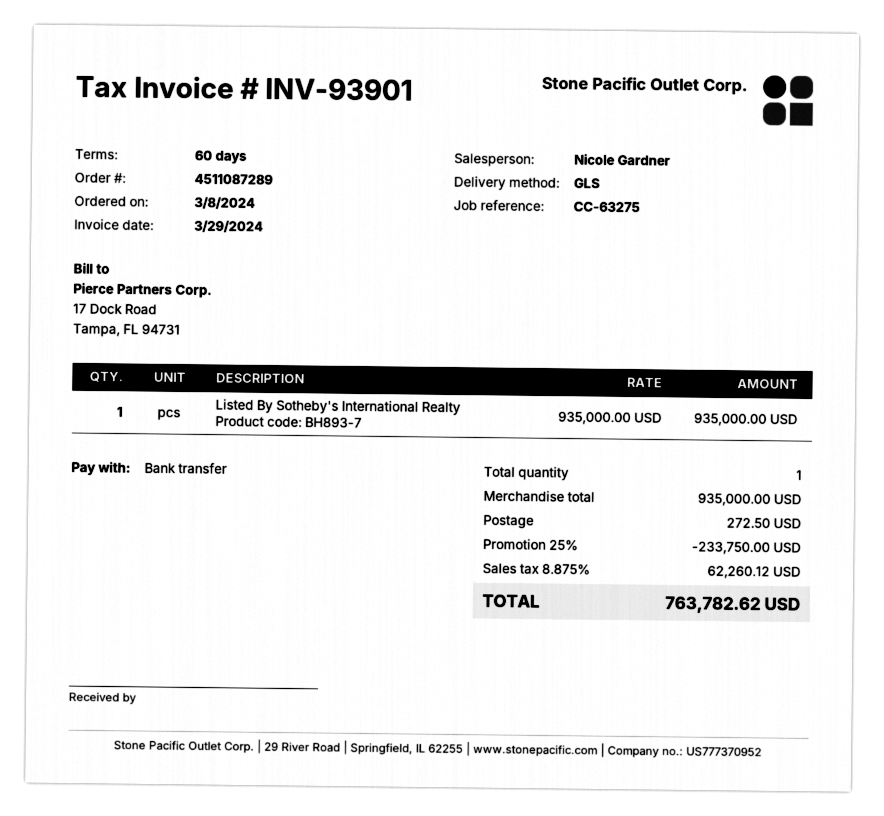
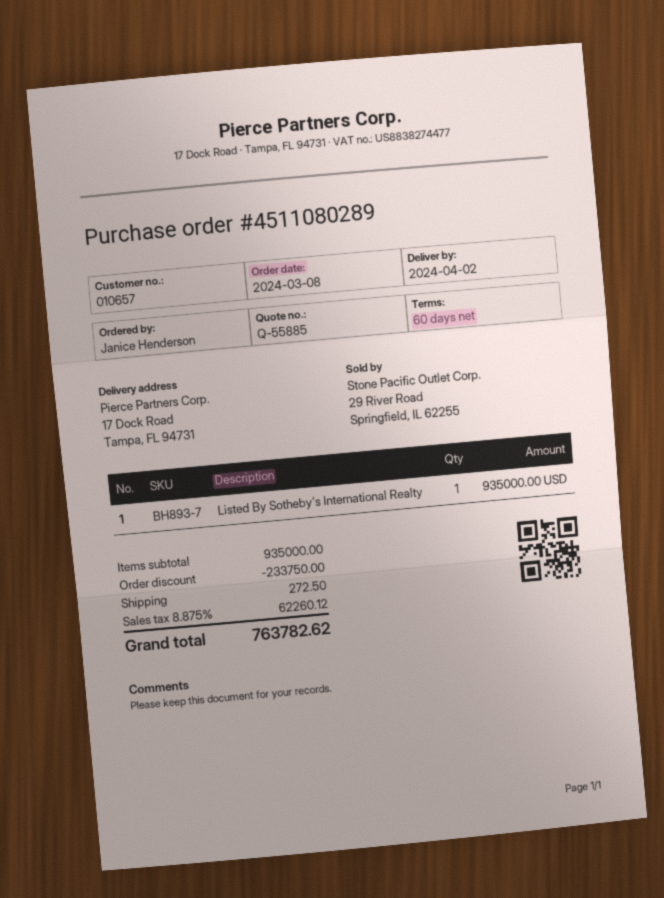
order number: 4511087289 -> 4511080289

